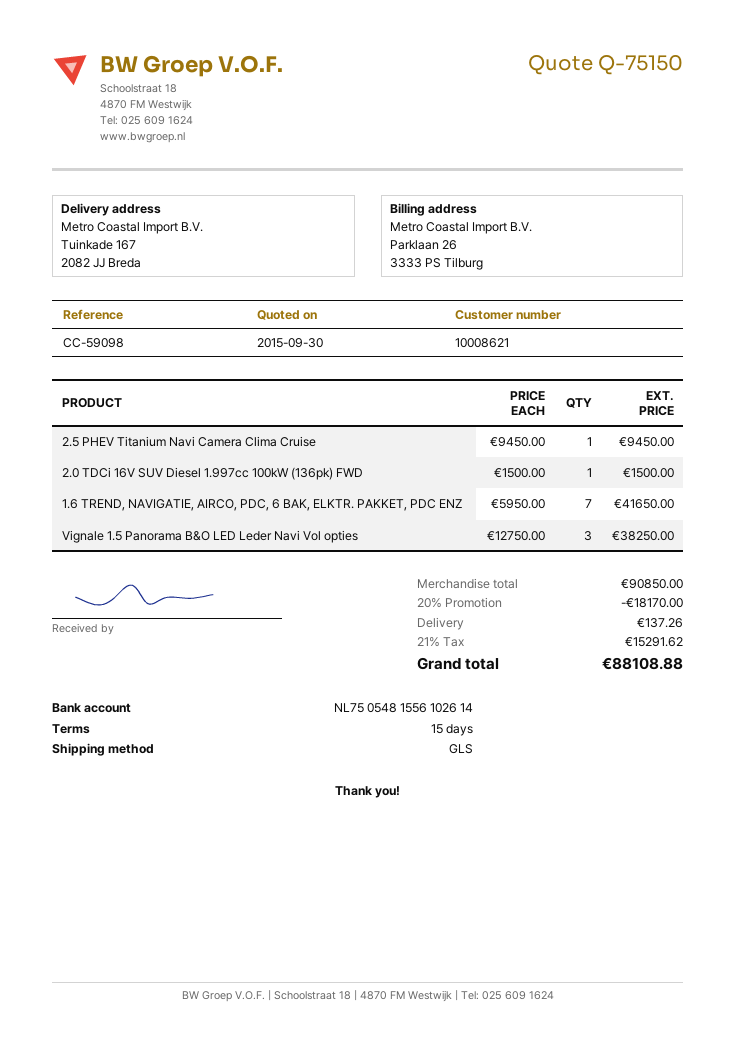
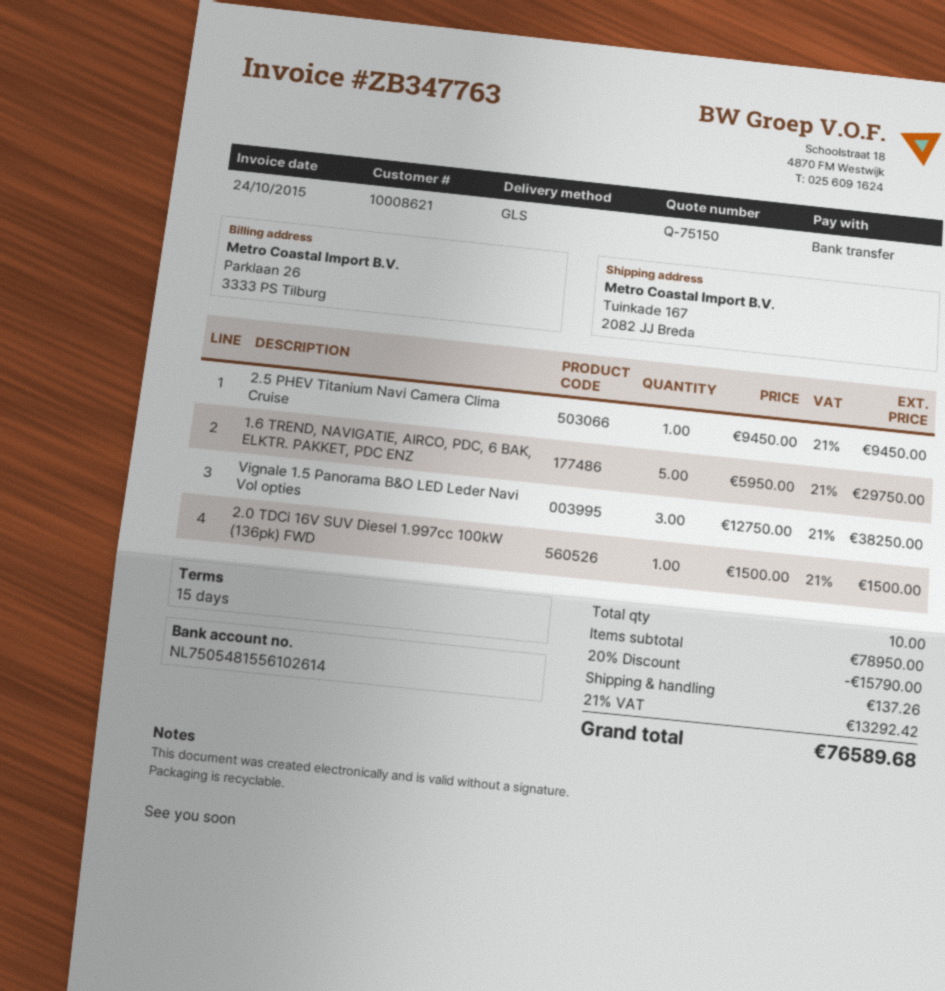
1.6 TREND, NAVIGATIE, AIRCO, PDC, 6 BAK, ELKTR. PAKKET, PDC ENZ: 7 x 5950.00 = 41650.00 -> 5 x 5950.00 = 29750.00
subtotal: 90850.00 -> 78950.00
discount: 20% = 18170.00 -> 20% = 15790.00
tax: 21% = 15291.62 -> 21% = 13292.42
total: 88108.88 -> 76589.68

